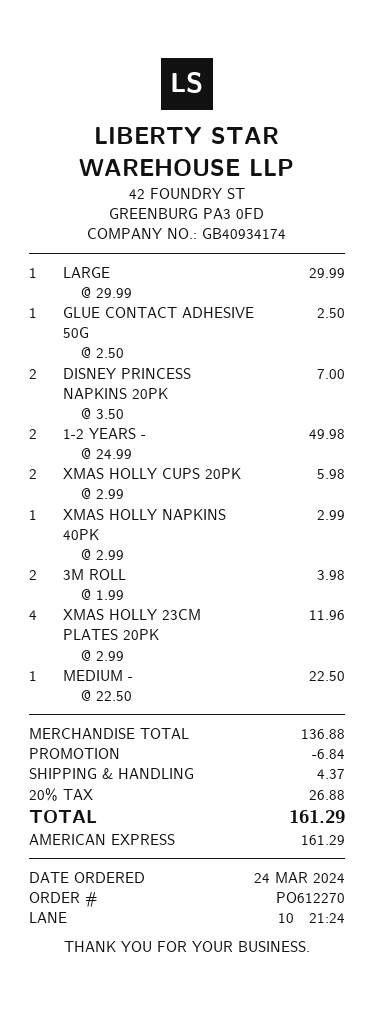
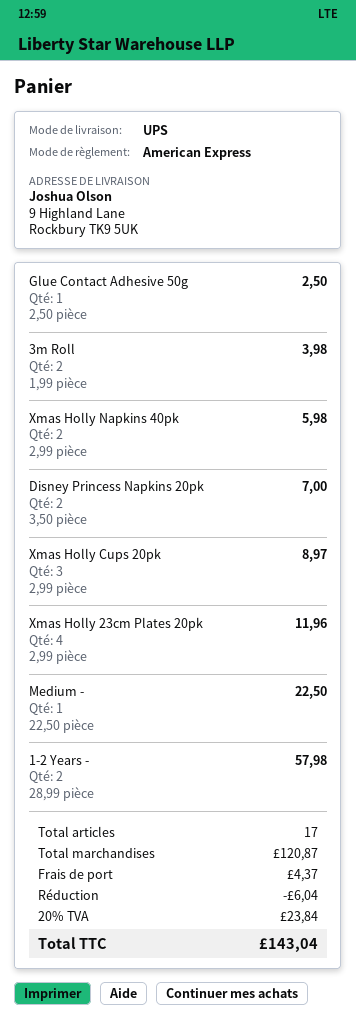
LARGE: 1 x 29.99 = 29.99 -> none
1-2 YEARS -: 2 x 24.99 = 49.98 -> 2 x 28.99 = 57.98
XMAS HOLLY CUPS 20PK: 2 x 2.99 = 5.98 -> 3 x 2.99 = 8.97
XMAS HOLLY NAPKINS 40PK: 1 x 2.99 = 2.99 -> 2 x 2.99 = 5.98
subtotal: 136.88 -> 120.87
discount: 6.84 -> 6.04
tax: 20% = 26.88 -> 20% = 23.84
total: 161.29 -> 143.04

